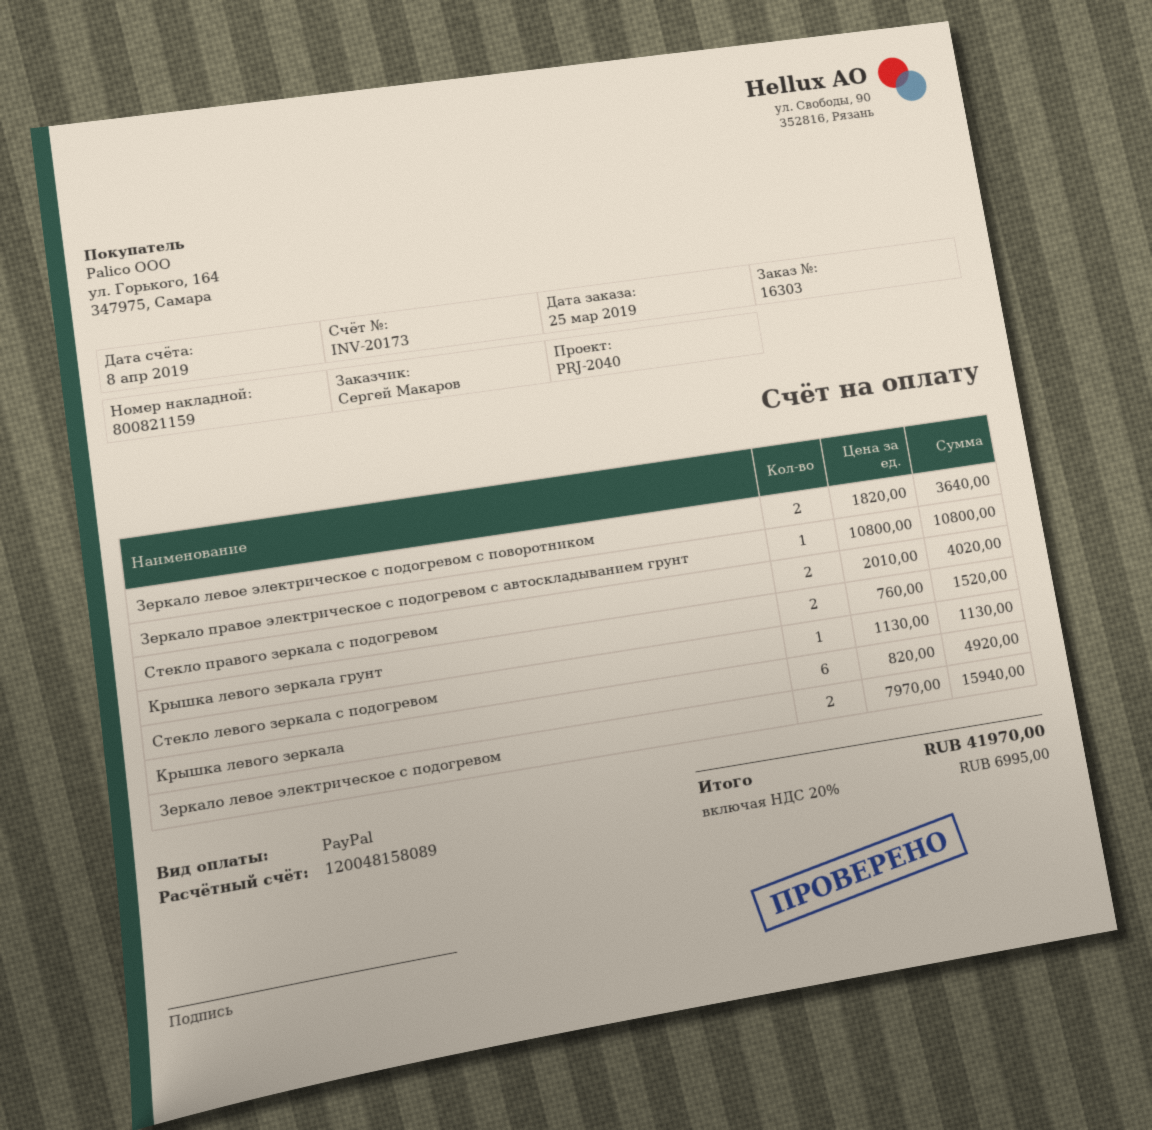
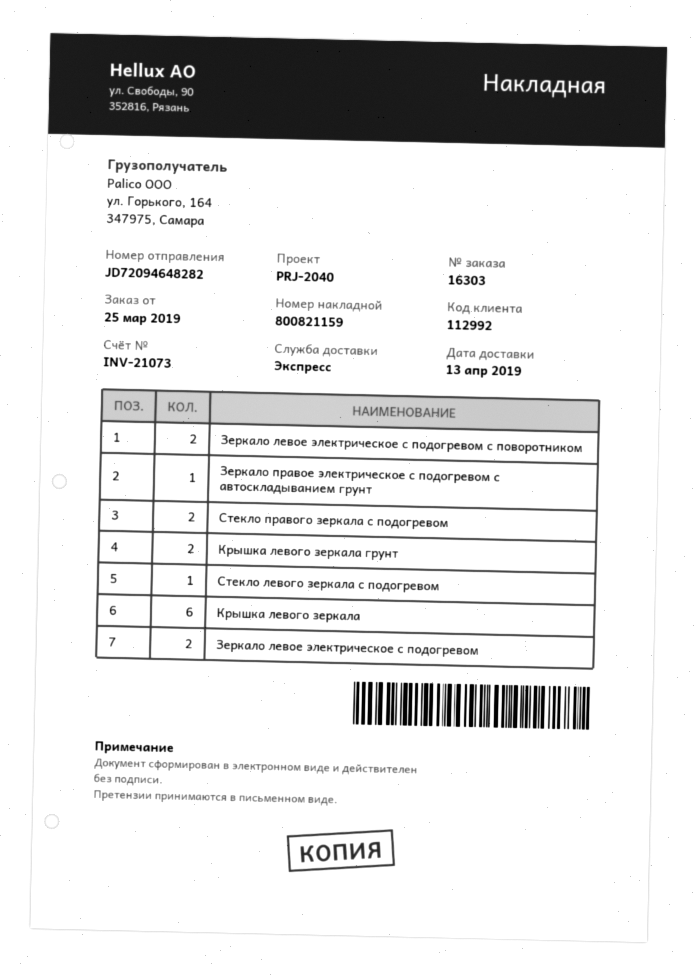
invoice number: INV-20173 -> INV-21073

